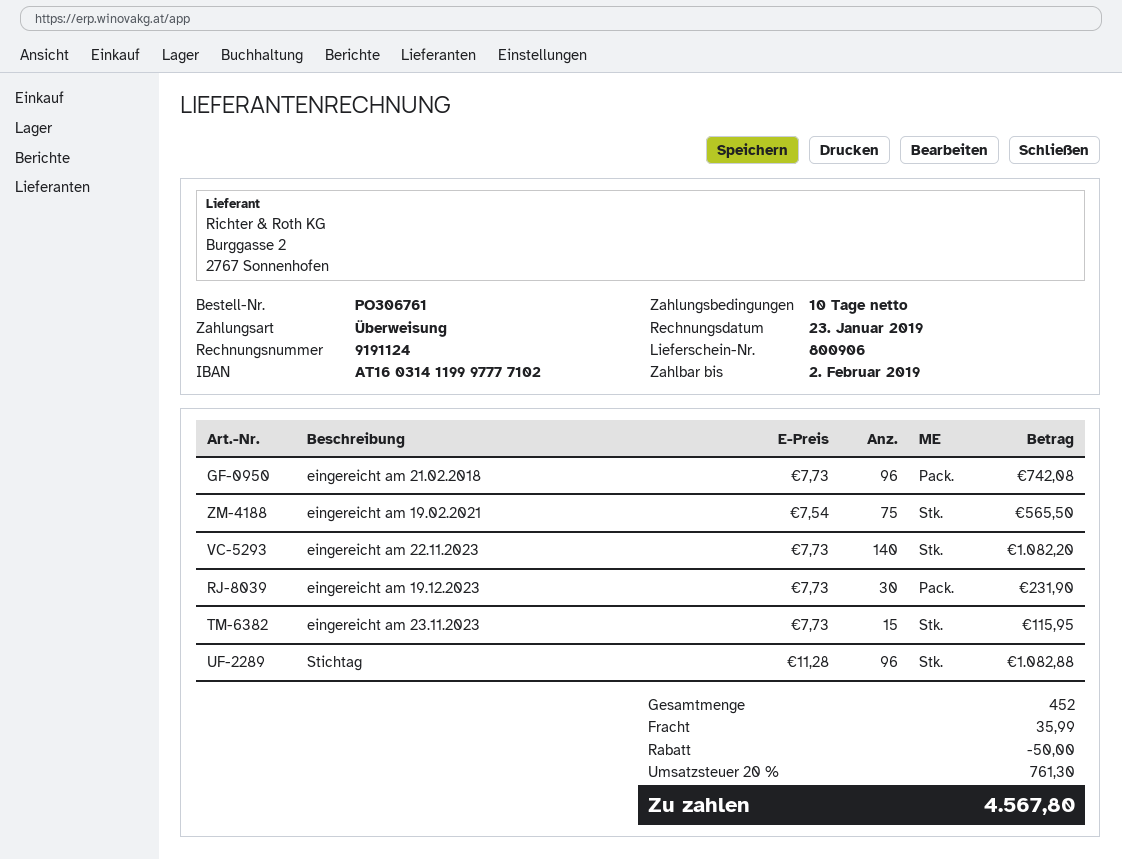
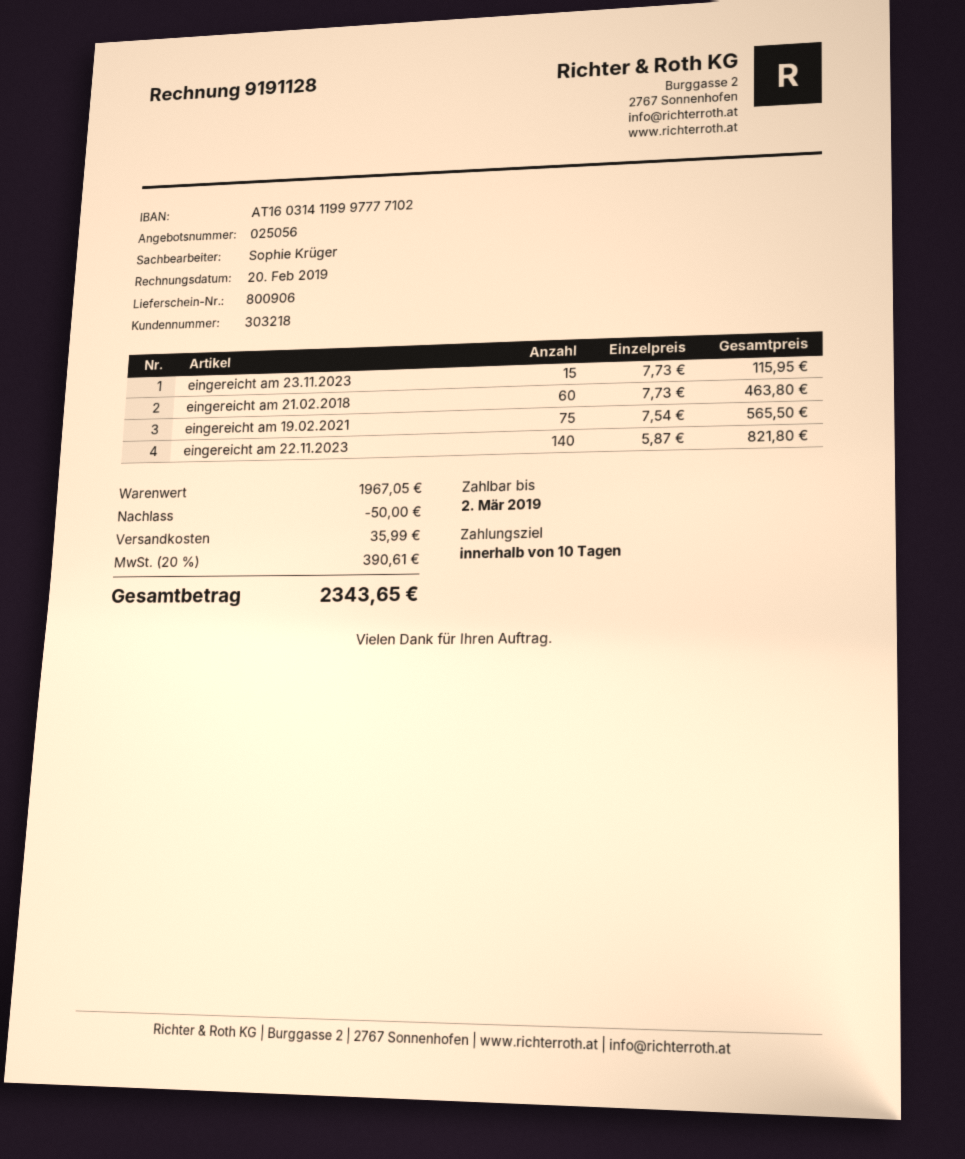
invoice number: 9191124 -> 9191128
invoice date: 2019-01-23 -> 2019-02-20
due date: 2019-02-02 -> 2019-03-02
eingereicht am 21.02.2018: 96 x 7.73 = 742.08 -> 60 x 7.73 = 463.80
eingereicht am 22.11.2023: 140 x 7.73 = 1082.20 -> 140 x 5.87 = 821.80
eingereicht am 19.12.2023: 30 x 7.73 = 231.90 -> none
Stichtag: 96 x 11.28 = 1082.88 -> none
tax: 20% = 761.30 -> 20% = 390.61
total: 4567.80 -> 2343.65

